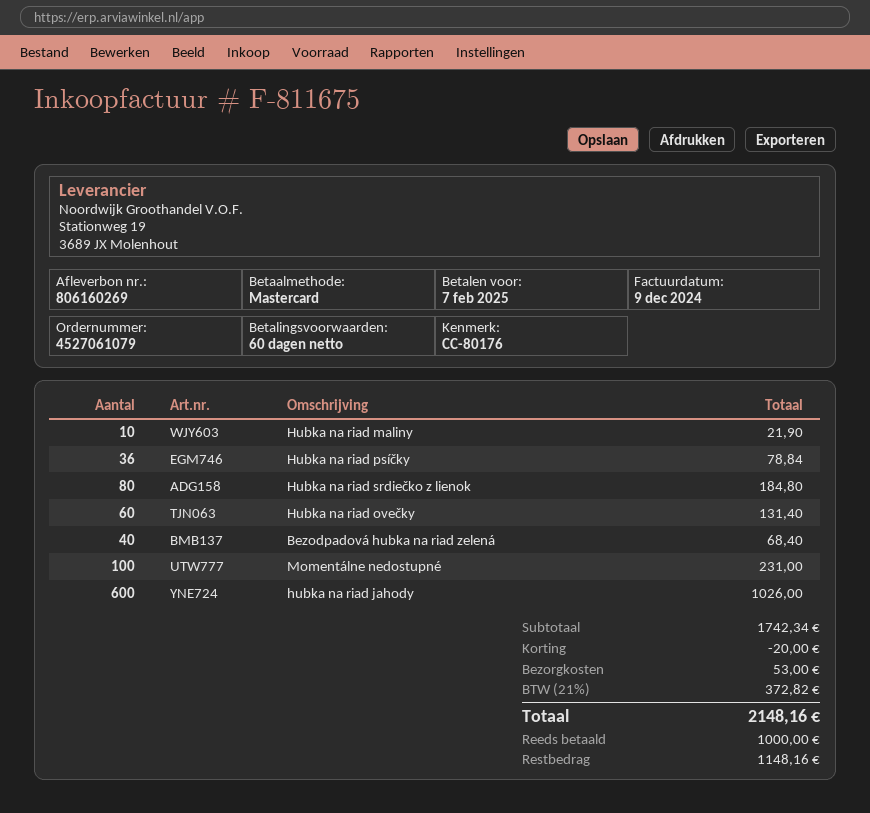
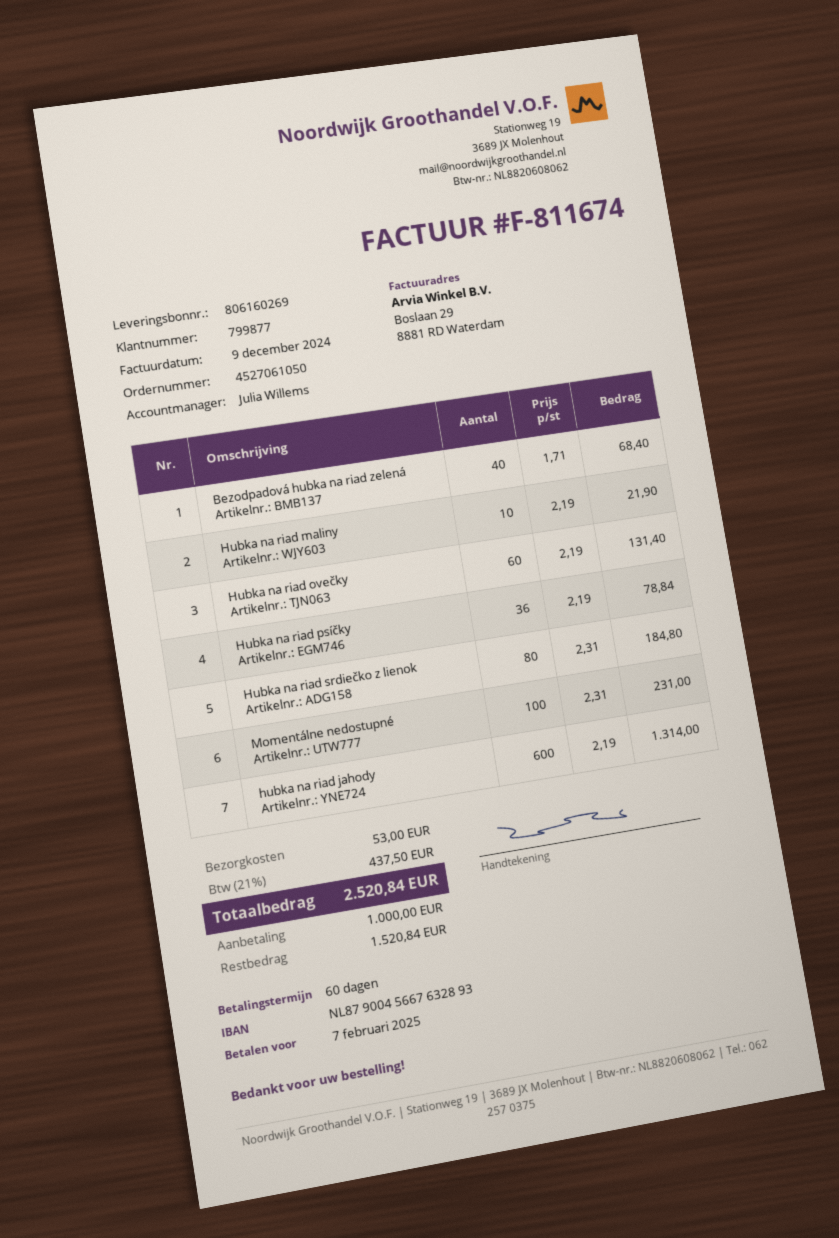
order number: 4527061079 -> 4527061050
invoice number: F-811675 -> F-811674
hubka na riad jahody: 600 for 1026.00 -> 600 for 1314.00
discount: 20.00 -> none
tax: 21% = 372.82 -> 21% = 437.50
total: 2148.16 -> 2520.84
balance: 1148.16 -> 1520.84

